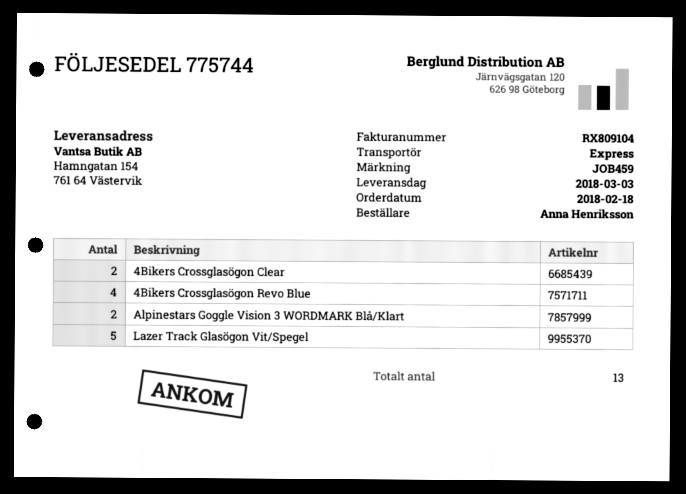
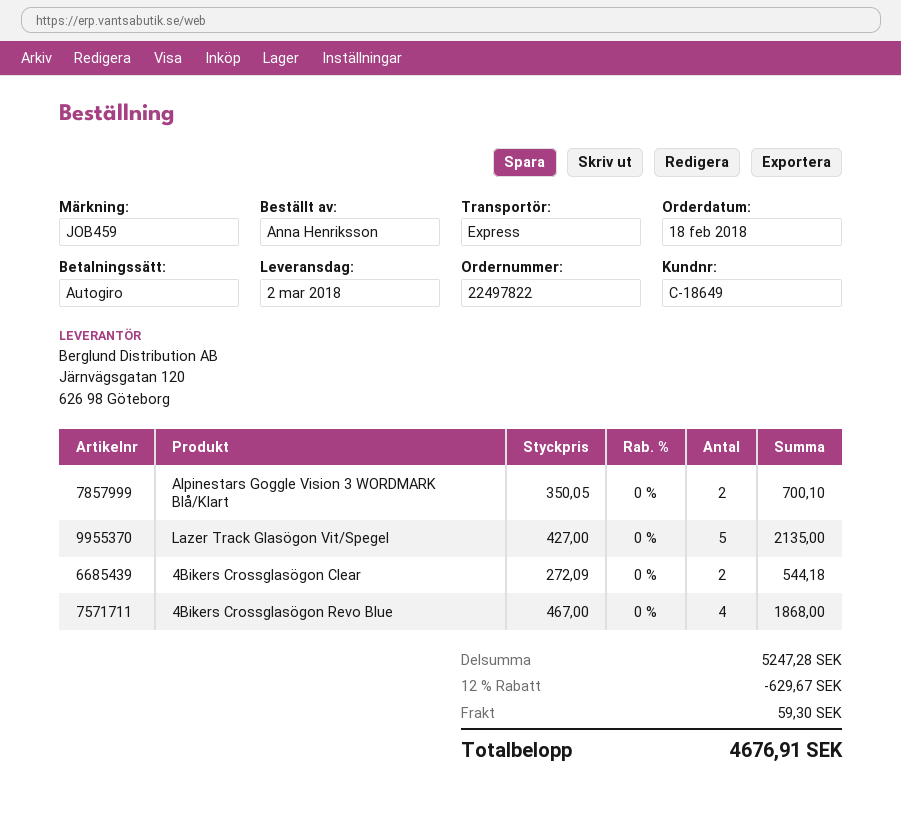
delivery date: 2018-03-03 -> 2018-03-02

